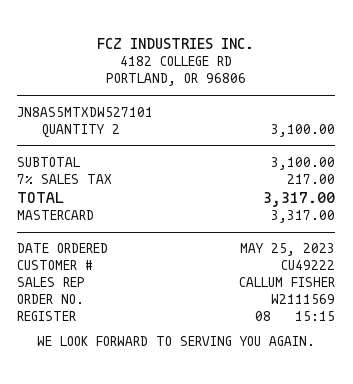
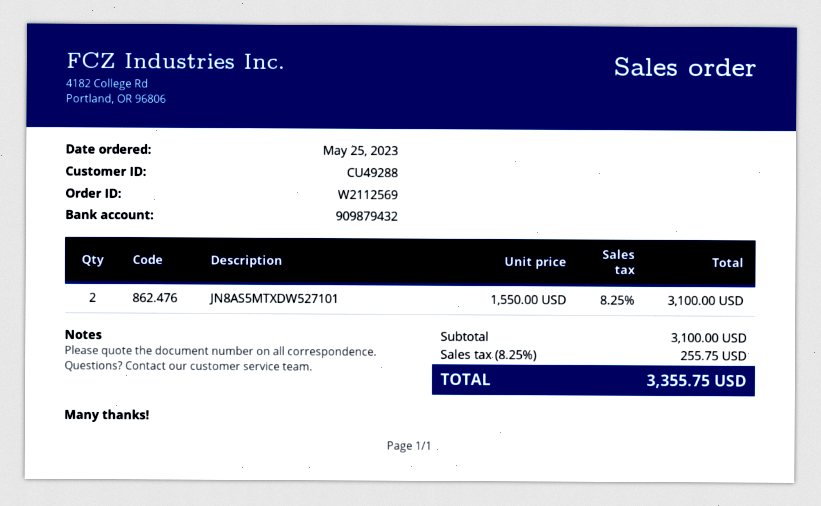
order number: W2111569 -> W2112569
customer number: CU49222 -> CU49288
tax: 7% = 217.00 -> 8.25% = 255.75
total: 3317.00 -> 3355.75

